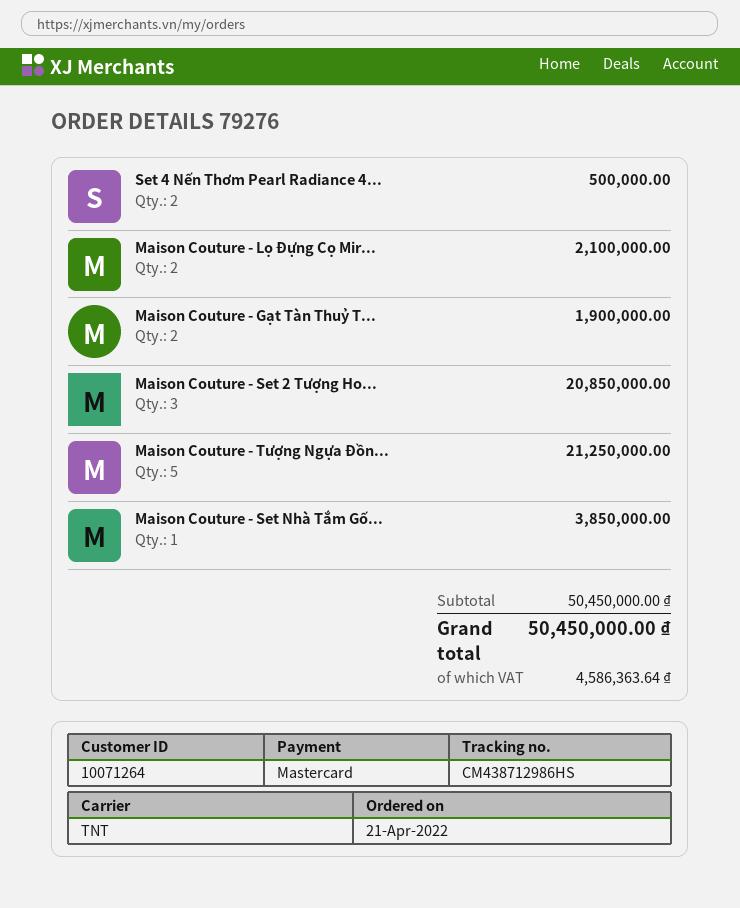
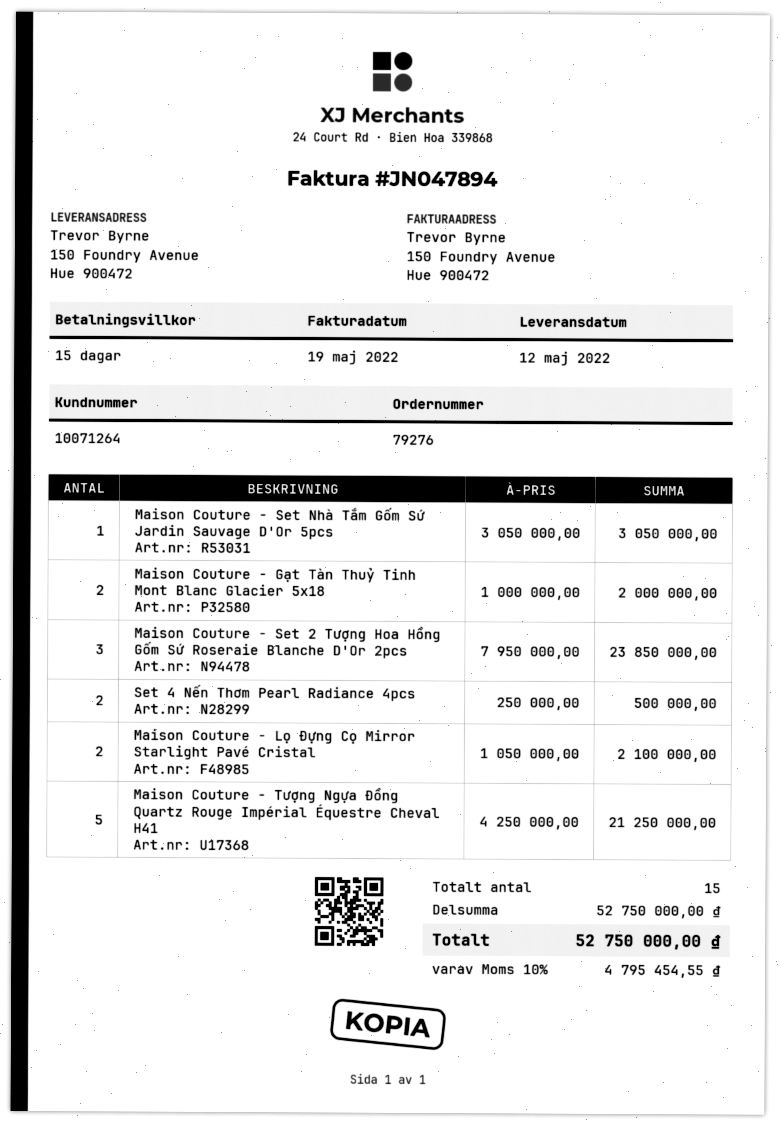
Maison Couture - Gạt Tàn Thuỷ T...: 2 for 1900000.00 -> 2 for 2000000.00
Maison Couture - Set 2 Tượng Ho...: 3 for 20850000.00 -> 3 for 23850000.00
Maison Couture - Set Nhà Tắm Gố...: 1 for 3850000.00 -> 1 for 3050000.00
subtotal: 50450000.00 -> 52750000.00
tax: 4586363.64 -> 4795454.55
total: 50450000.00 -> 52750000.00

